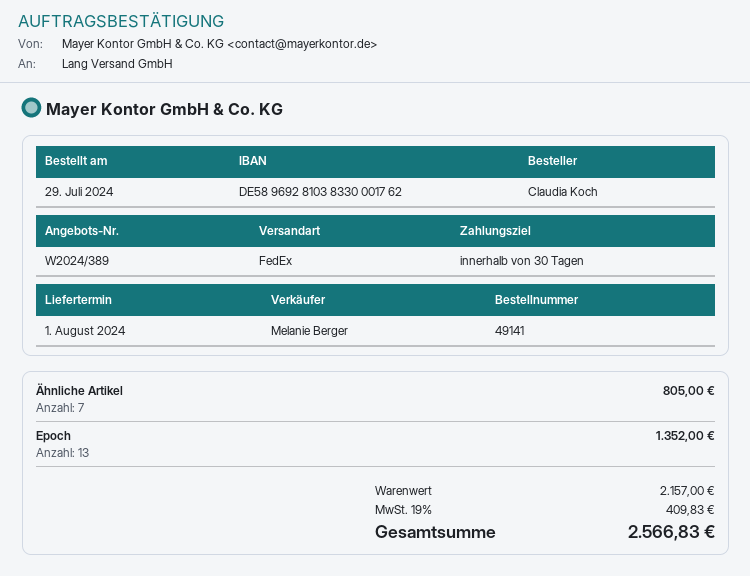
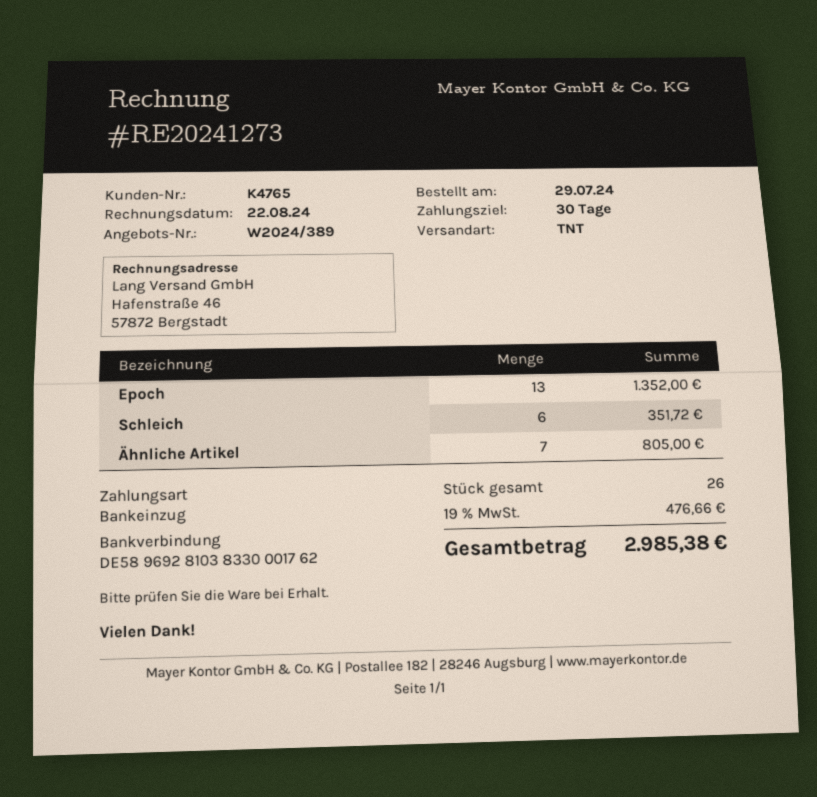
shipping method: FedEx -> TNT
Schleich: none -> 6 for 351.72
tax: 19% = 409.83 -> 19% = 476.66
total: 2566.83 -> 2985.38

